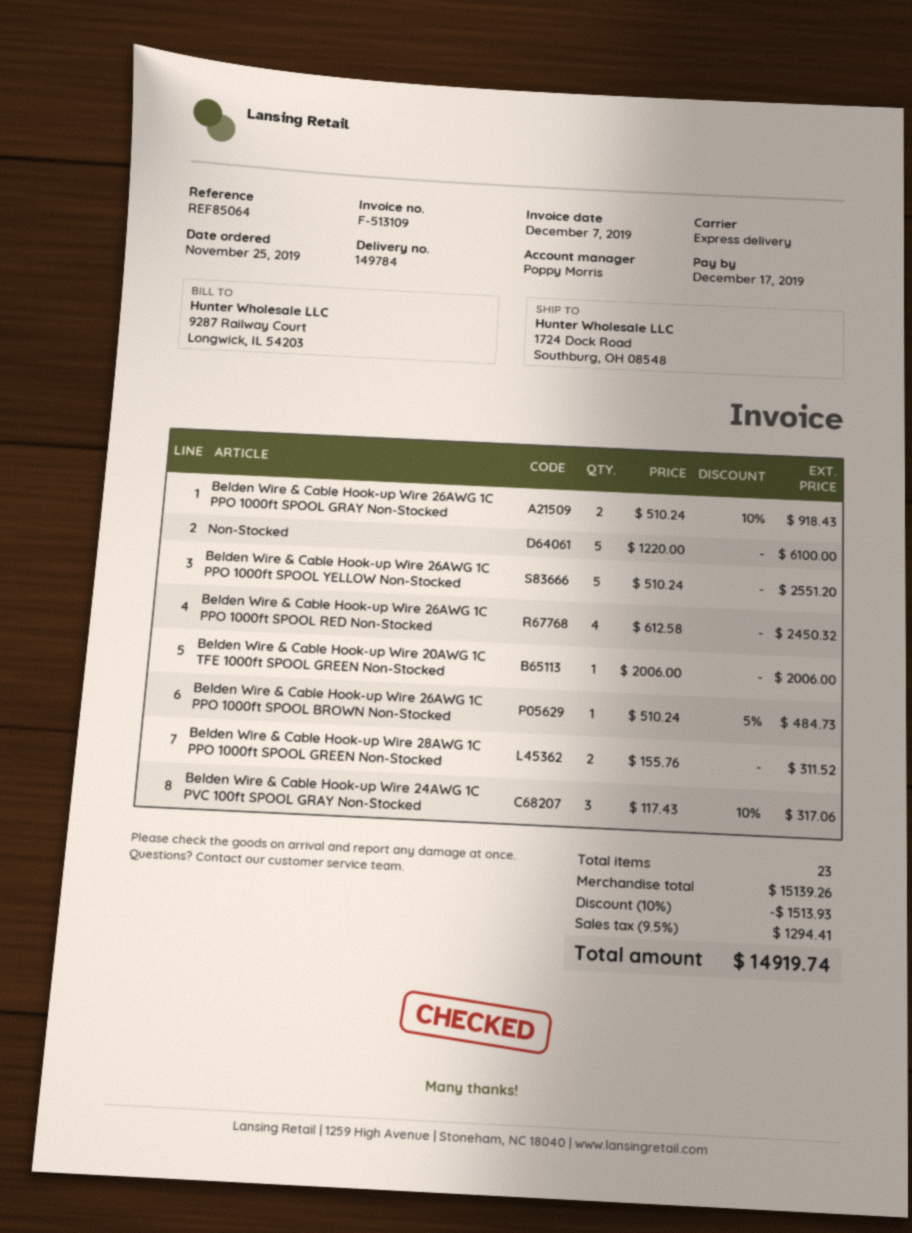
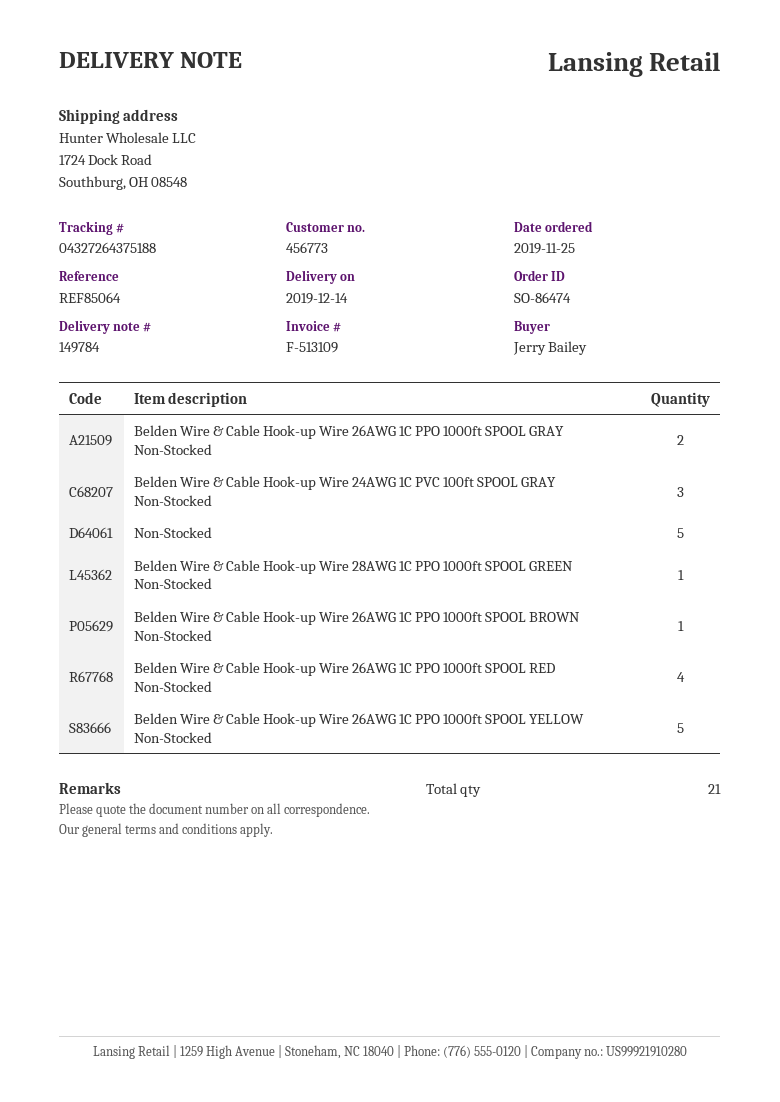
Belden Wire & Cable Hook-up Wire 20AWG 1C TFE 1000ft SPOOL GREEN Non-Stocked: 1 -> none
Belden Wire & Cable Hook-up Wire 28AWG 1C PPO 1000ft SPOOL GREEN Non-Stocked: 2 -> 1
total quantity: 23 -> 21

